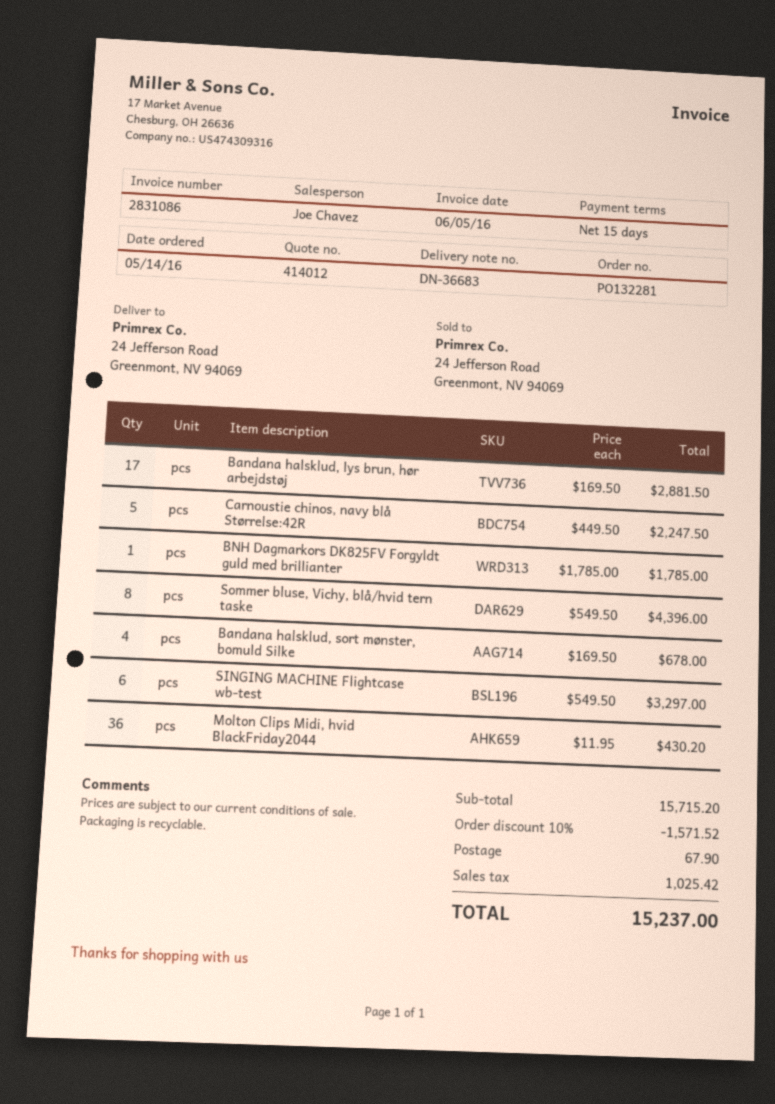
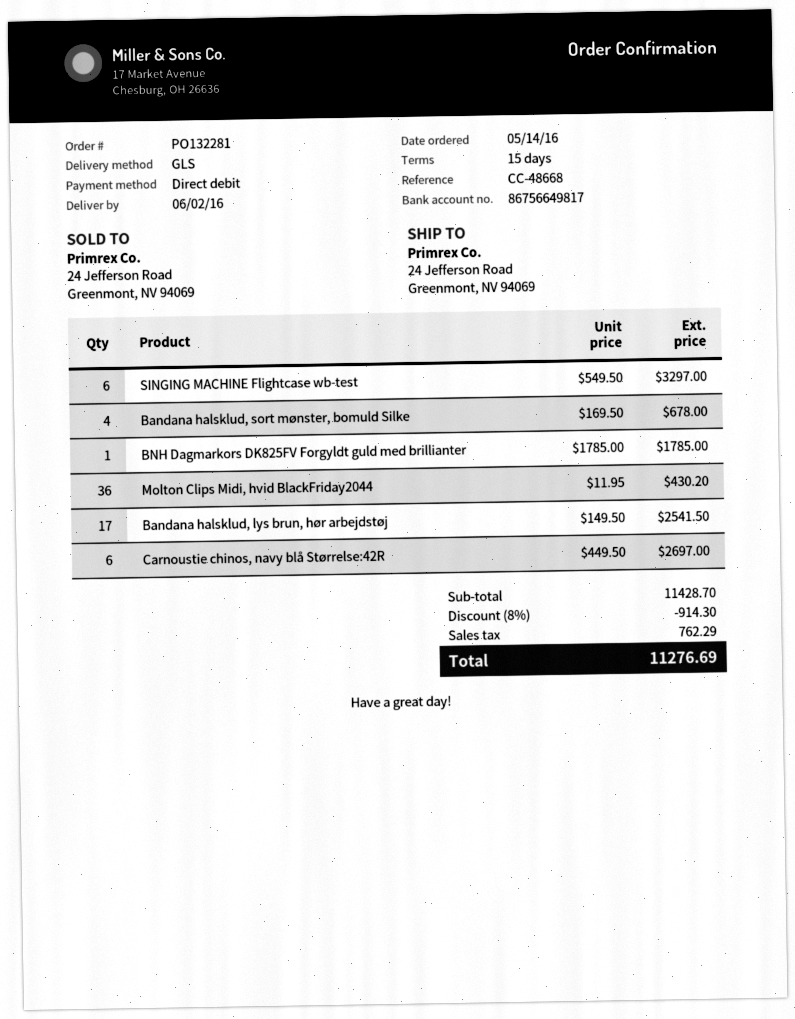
Bandana halsklud, lys brun, hør arbejdstøj: 17 x 169.50 = 2881.50 -> 17 x 149.50 = 2541.50
Carnoustie chinos, navy blå Størrelse:42R: 5 x 449.50 = 2247.50 -> 6 x 449.50 = 2697.00
Sommer bluse, Vichy, blå/hvid tern taske: 8 x 549.50 = 4396.00 -> none
subtotal: 15715.20 -> 11428.70
discount: 10% = 1571.52 -> 8% = 914.30
shipping: 67.90 -> none
tax: 1025.42 -> 762.29
total: 15237.00 -> 11276.69

